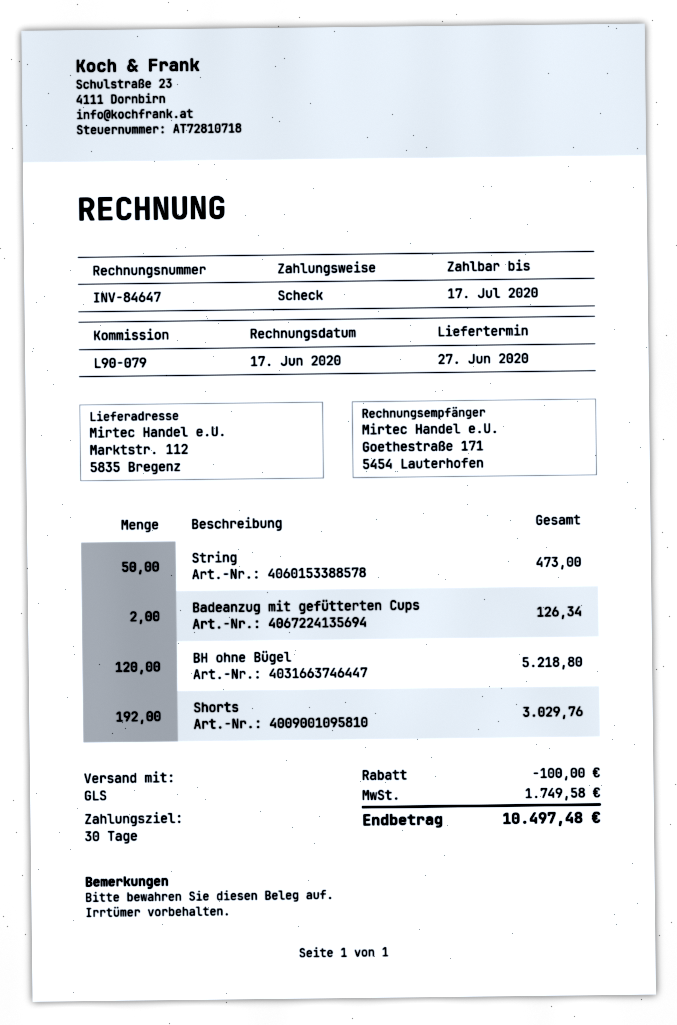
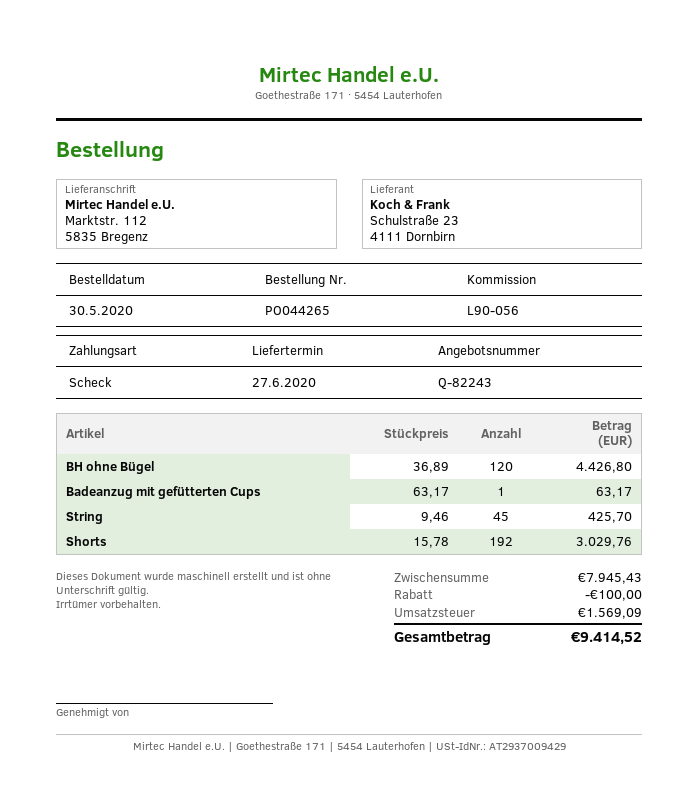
reference: L90-079 -> L90-056
String: 50 for 473.00 -> 45 for 425.70
Badeanzug mit gefütterten Cups: 2 for 126.34 -> 1 for 63.17
BH ohne Bügel: 120 for 5218.80 -> 120 for 4426.80
tax: 1749.58 -> 1569.09
total: 10497.48 -> 9414.52

